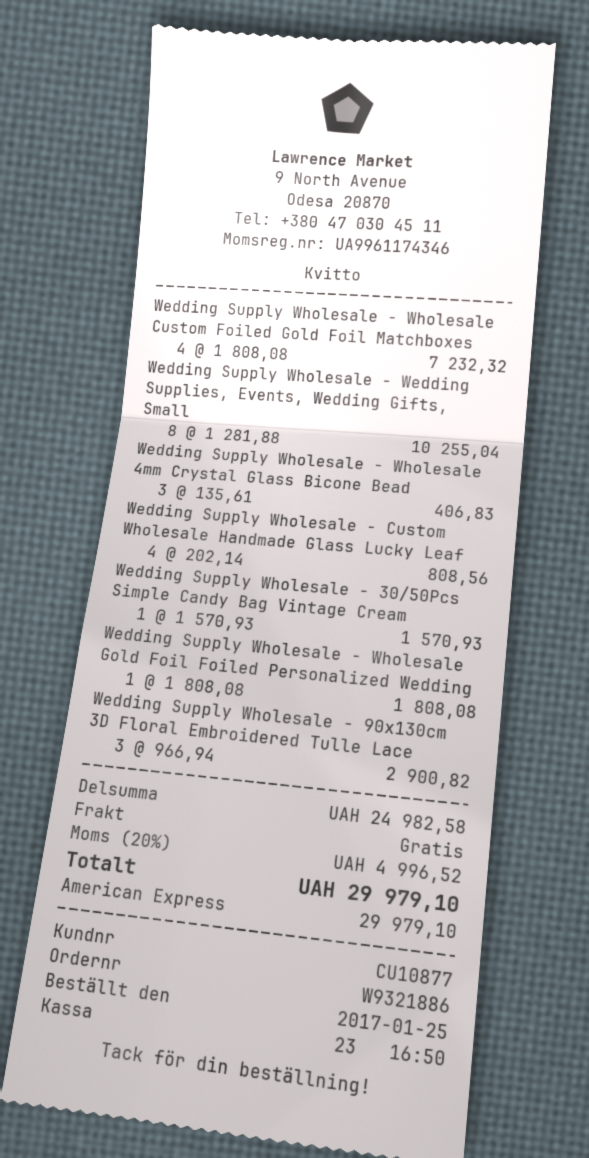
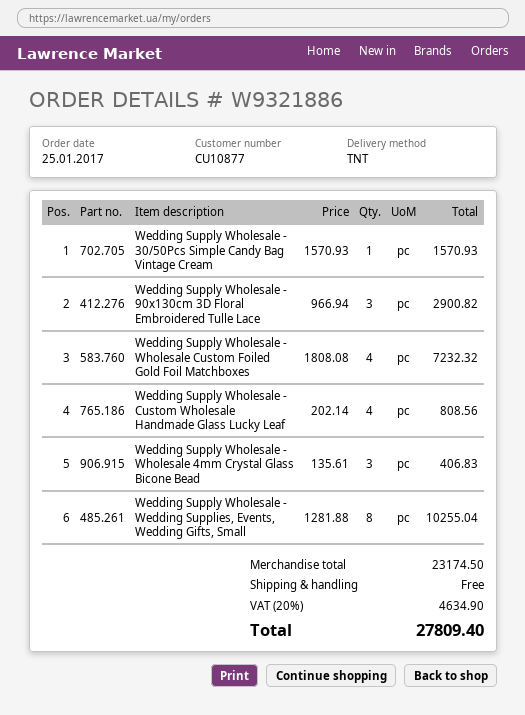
Wedding Supply Wholesale - Wholesale Gold Foil Foiled Personalized Wedding: 1 x 1808.08 = 1808.08 -> none
subtotal: 24982.58 -> 23174.50
tax: 20% = 4996.52 -> 20% = 4634.90
total: 29979.10 -> 27809.40

